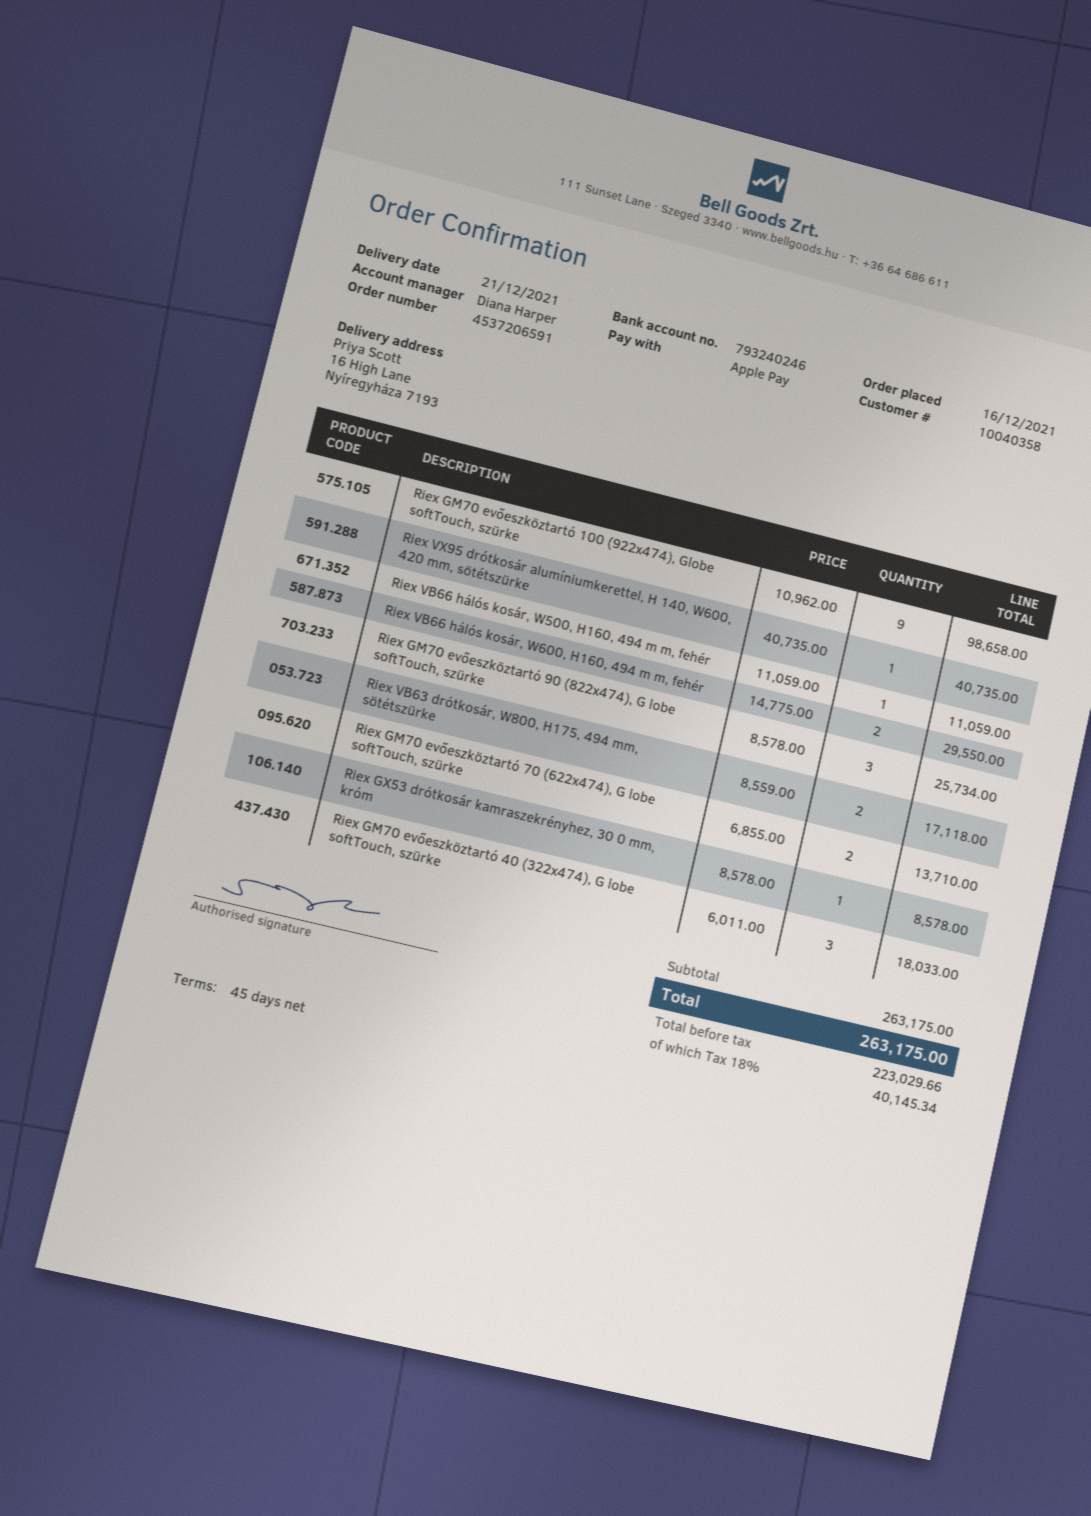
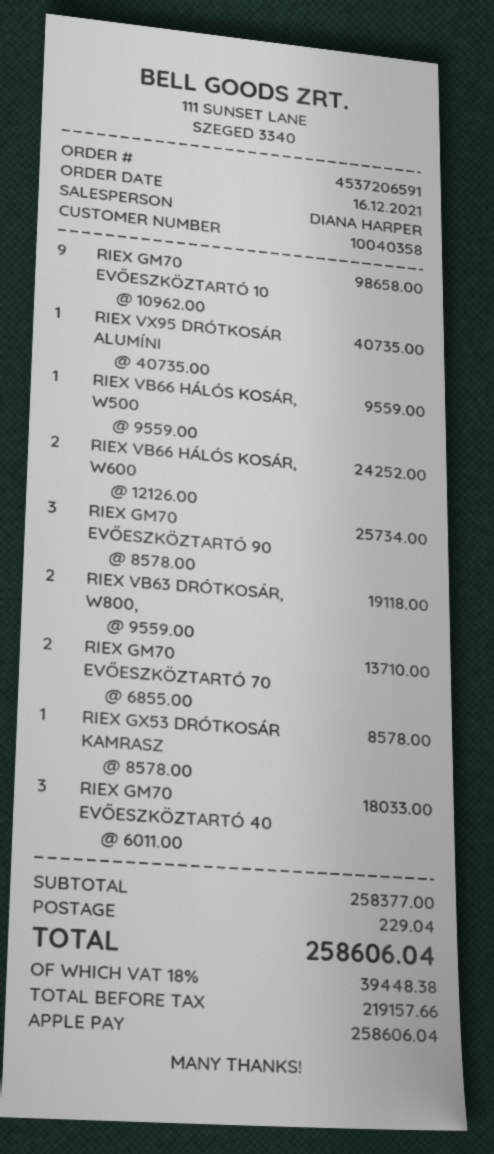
Riex VB66 hálós kosár, W500, H160, 494 m m, fehér: 1 x 11059.00 = 11059.00 -> 1 x 9559.00 = 9559.00
Riex VB66 hálós kosár, W600, H160, 494 m m, fehér: 2 x 14775.00 = 29550.00 -> 2 x 12126.00 = 24252.00
Riex VB63 drótkosár, W800, H175, 494 mm, sötétszürke: 2 x 8559.00 = 17118.00 -> 2 x 9559.00 = 19118.00
subtotal: 263175.00 -> 258377.00
shipping: none -> 229.04
net: 223029.66 -> 219157.66
tax: 18% = 40145.34 -> 18% = 39448.38
total: 263175.00 -> 258606.04

